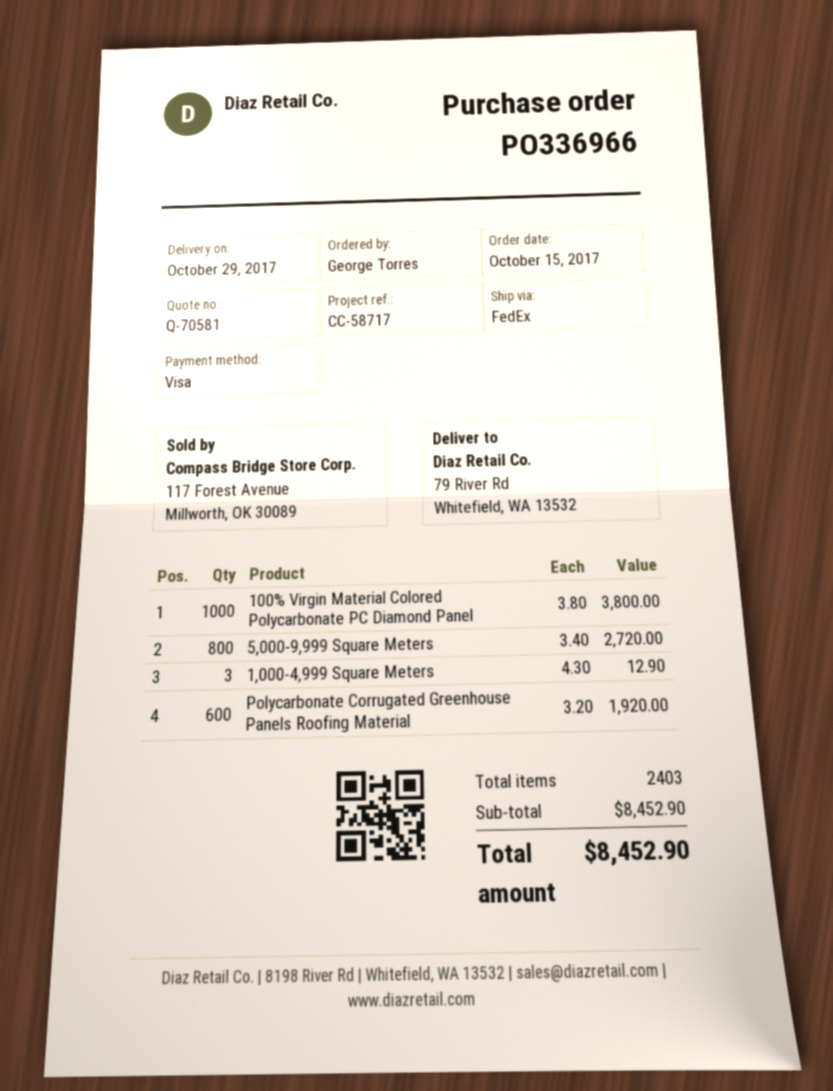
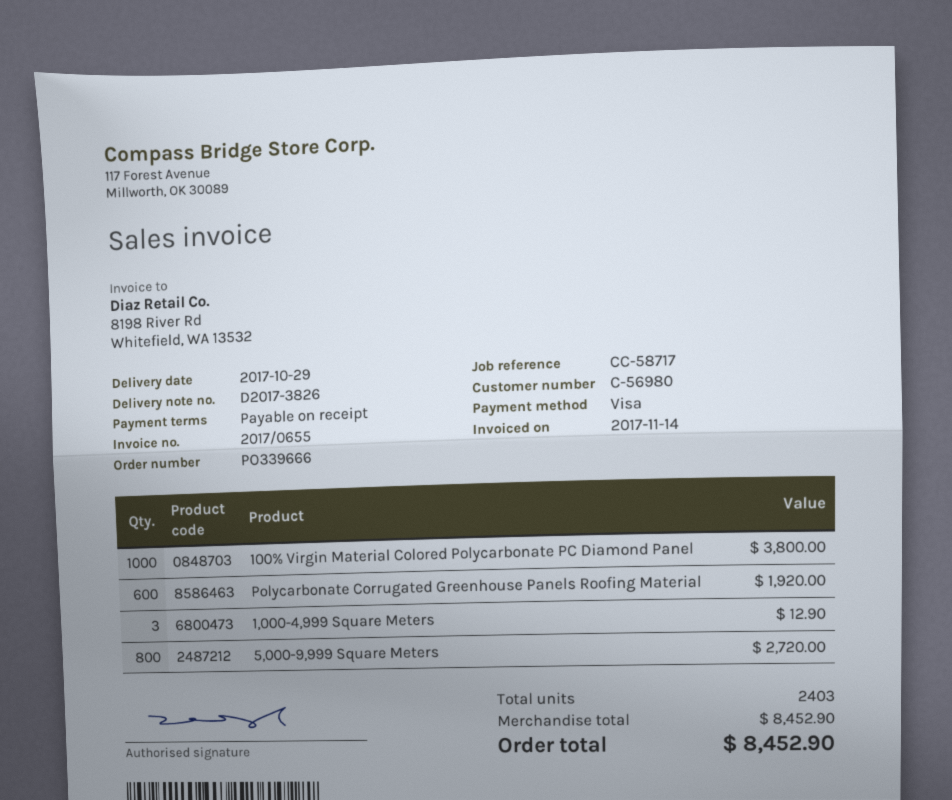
order number: PO336966 -> PO339666

